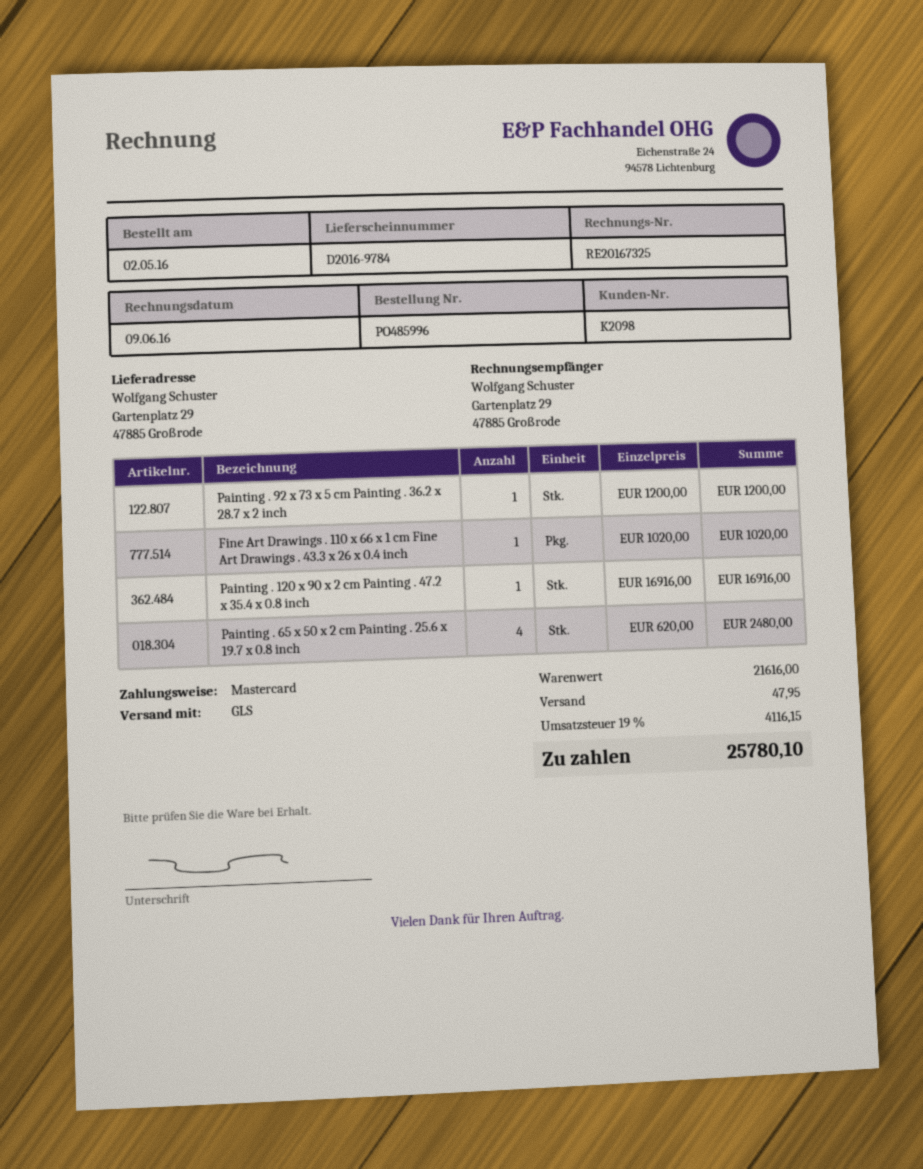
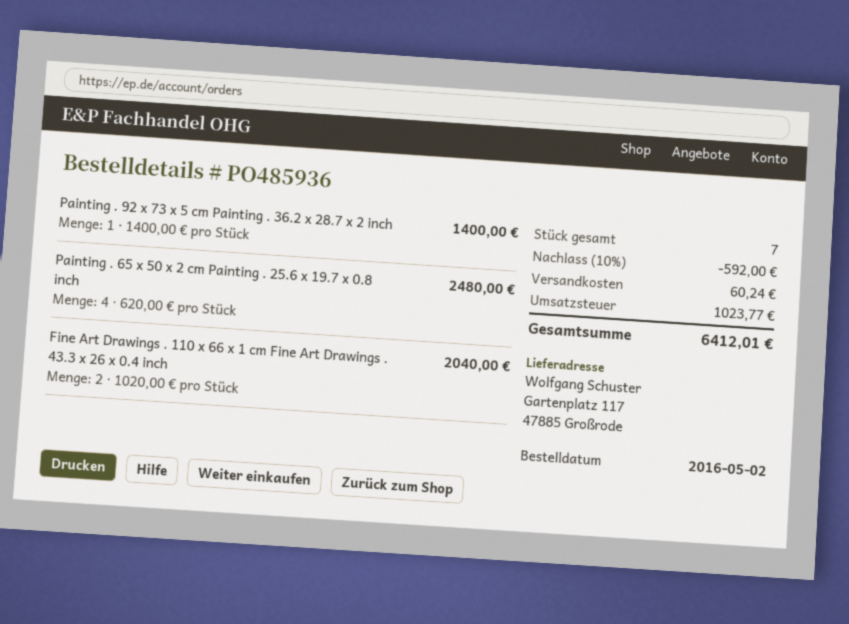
order number: PO485996 -> PO485936
ship to: Gartenplatz 29, 47885 Großrode -> Gartenplatz 117, 47885 Großrode
Painting . 92 x 73 x 5 cm Painting . 36.2 x 28.7 x 2 inch: 1 x 1200.00 = 1200.00 -> 1 x 1400.00 = 1400.00
Fine Art Drawings . 110 x 66 x 1 cm Fine Art Drawings . 43.3 x 26 x 0.4 inch: 1 x 1020.00 = 1020.00 -> 2 x 1020.00 = 2040.00
Painting . 120 x 90 x 2 cm Painting . 47.2 x 35.4 x 0.8 inch: 1 x 16916.00 = 16916.00 -> none
discount: none -> 10% = 592.00
shipping: 47.95 -> 60.24
tax: 4116.15 -> 1023.77
total: 25780.10 -> 6412.01

